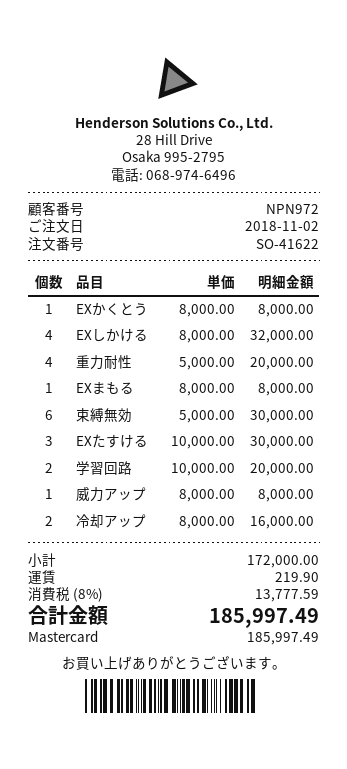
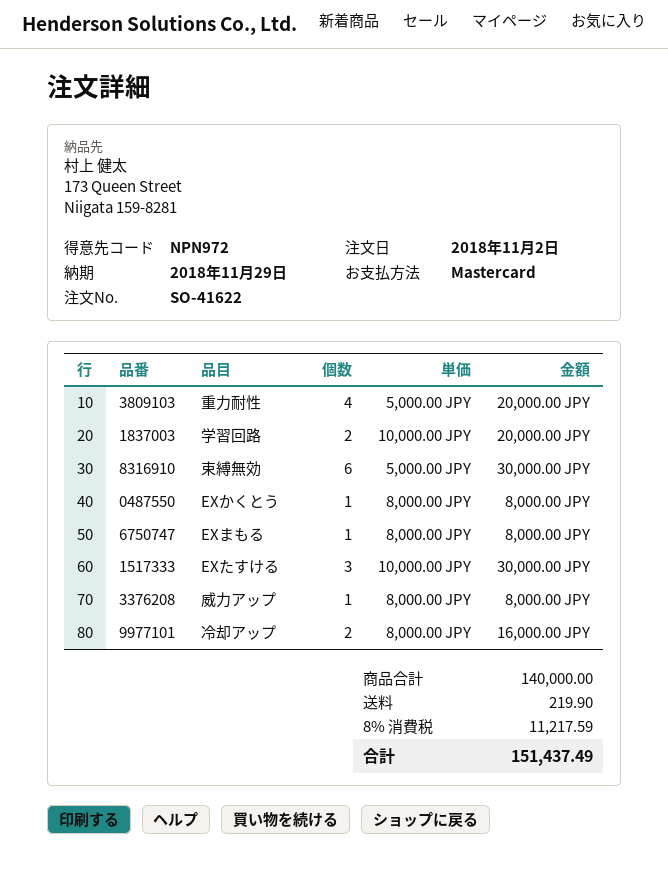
EXしかける: 4 x 8000.00 = 32000.00 -> none
subtotal: 172000.00 -> 140000.00
tax: 8% = 13777.59 -> 8% = 11217.59
total: 185997.49 -> 151437.49

